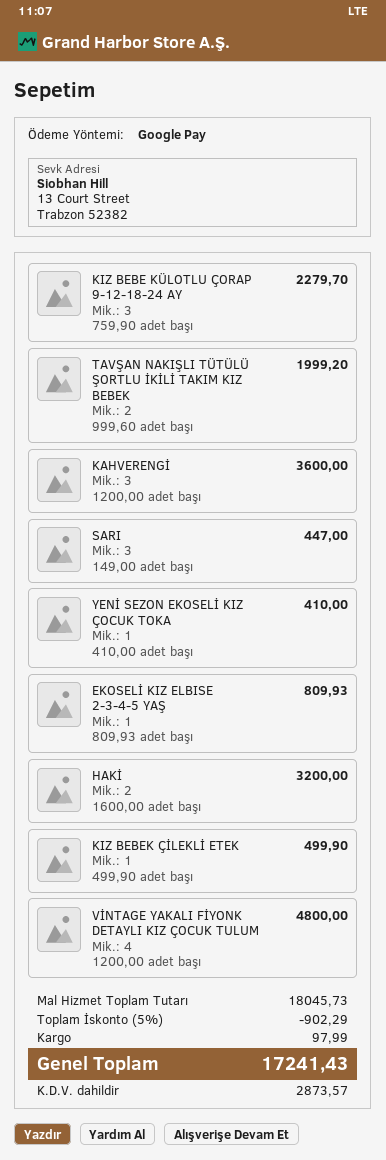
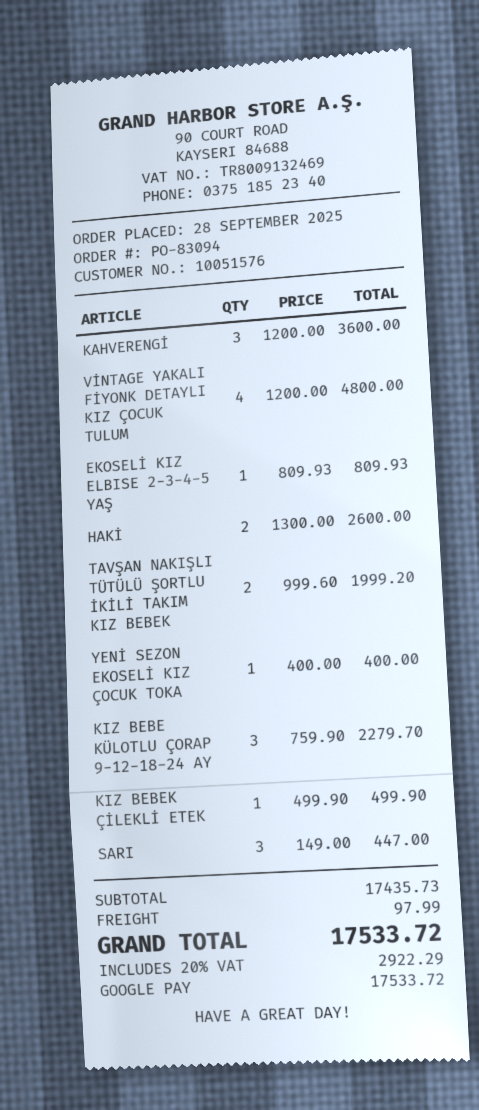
YENİ SEZON EKOSELİ KIZ ÇOCUK TOKA: 1 x 410.00 = 410.00 -> 1 x 400.00 = 400.00
HAKİ: 2 x 1600.00 = 3200.00 -> 2 x 1300.00 = 2600.00
subtotal: 18045.73 -> 17435.73
discount: 5% = 902.29 -> none
tax: 2873.57 -> 2922.29
total: 17241.43 -> 17533.72

